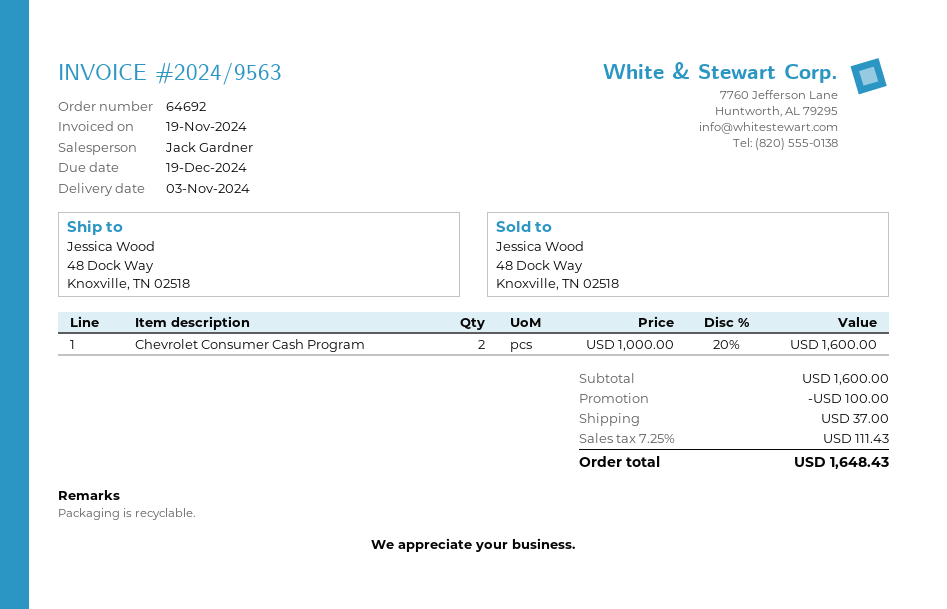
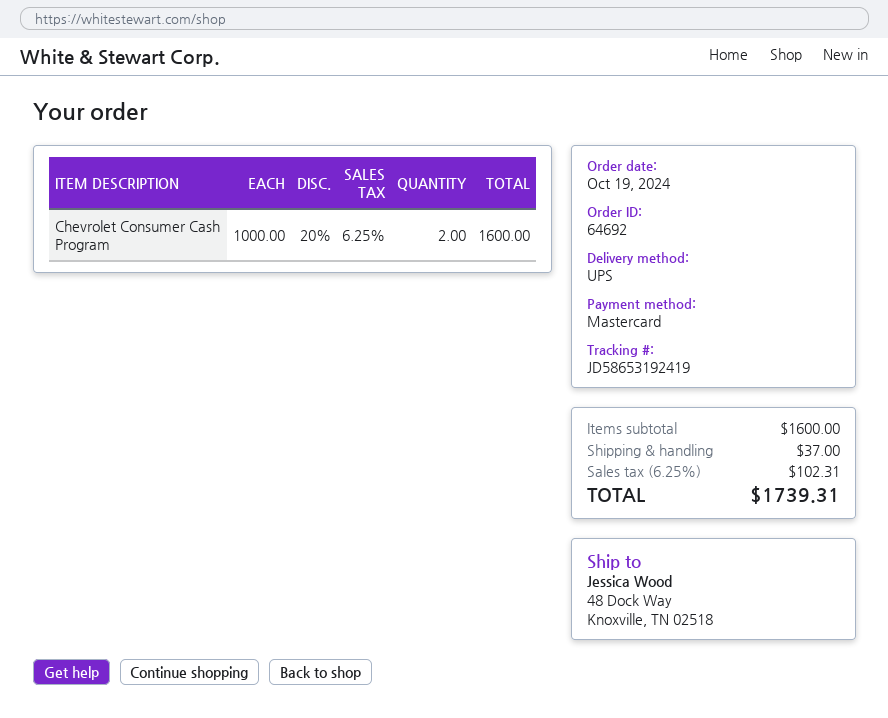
discount: 100.00 -> none
tax: 7.25% = 111.43 -> 6.25% = 102.31
total: 1648.43 -> 1739.31

